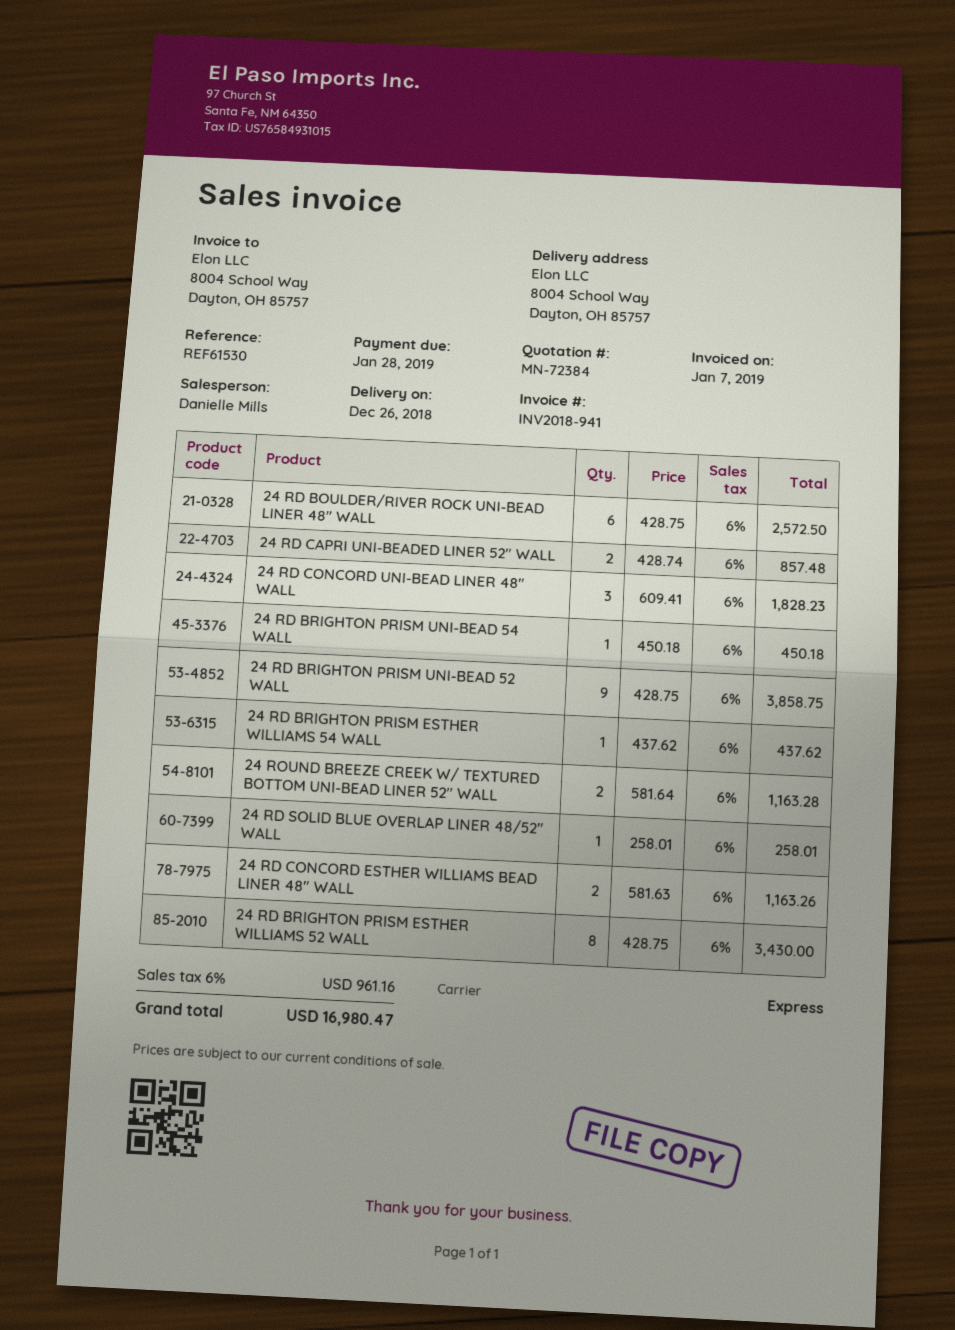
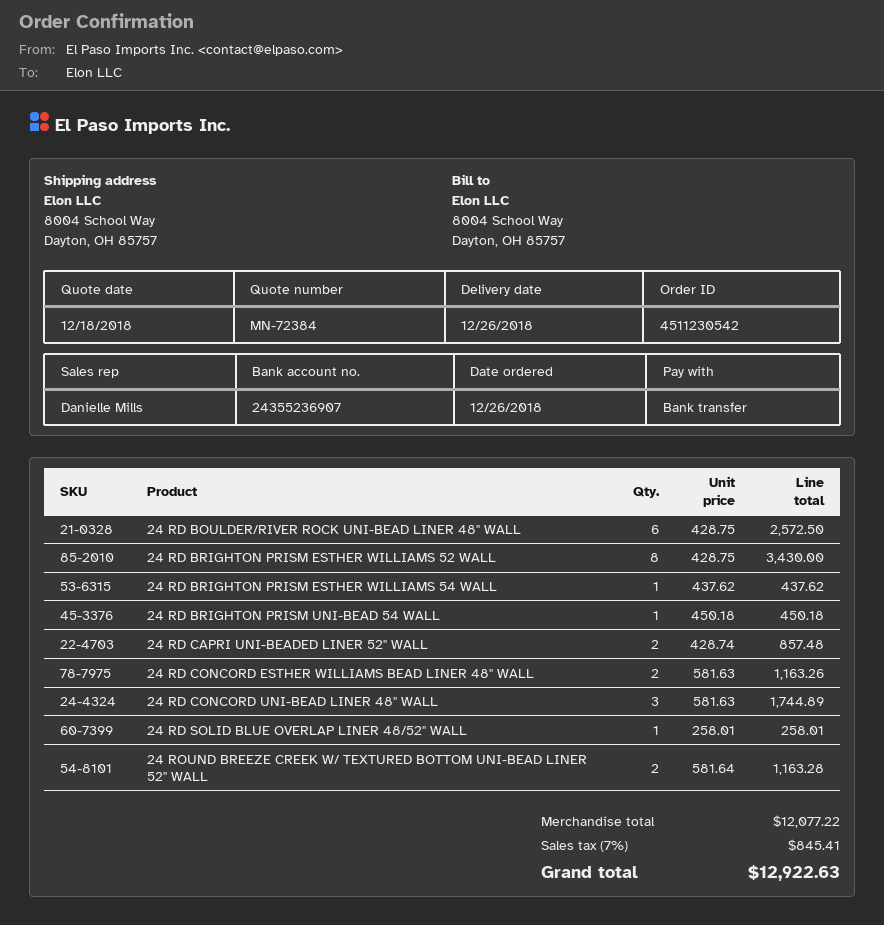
24 RD CONCORD UNI-BEAD LINER 48" WALL: 3 x 609.41 = 1828.23 -> 3 x 581.63 = 1744.89
24 RD BRIGHTON PRISM UNI-BEAD 52 WALL: 9 x 428.75 = 3858.75 -> none
tax: 6% = 961.16 -> 7% = 845.41
total: 16980.47 -> 12922.63

